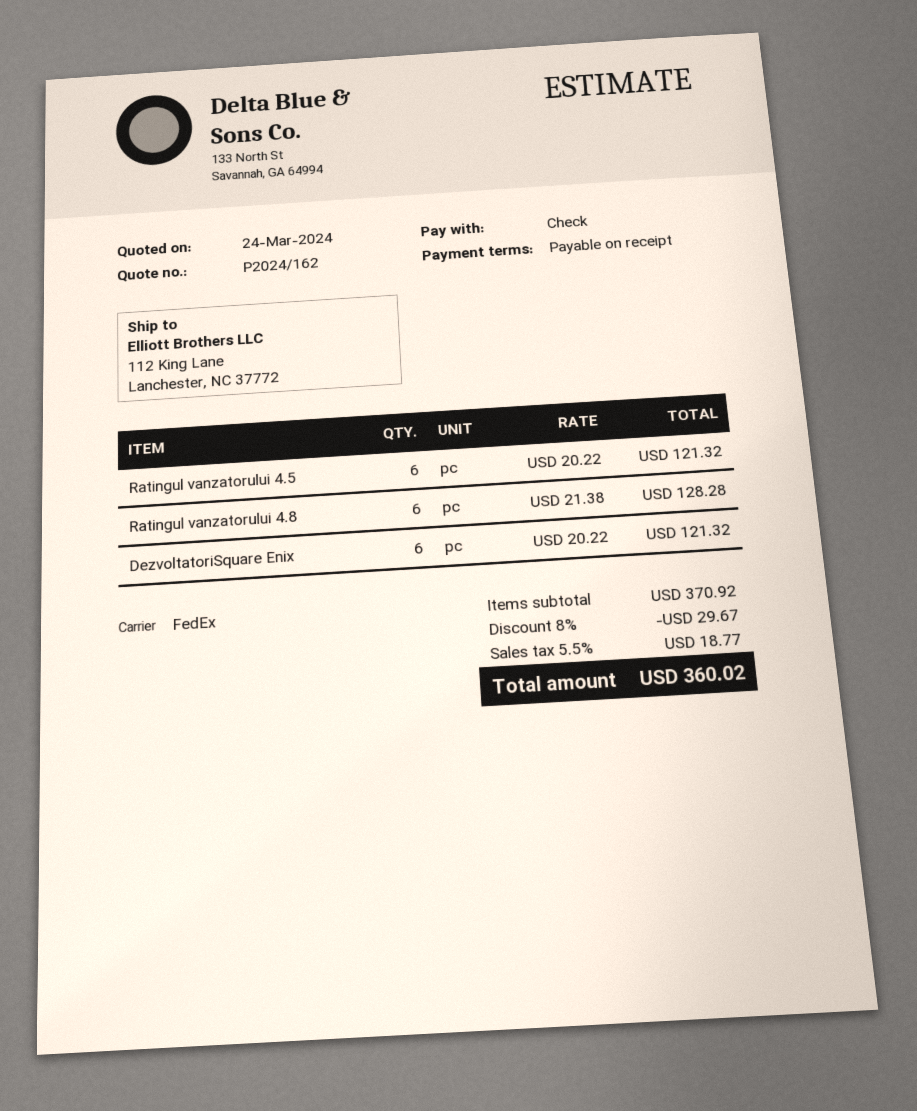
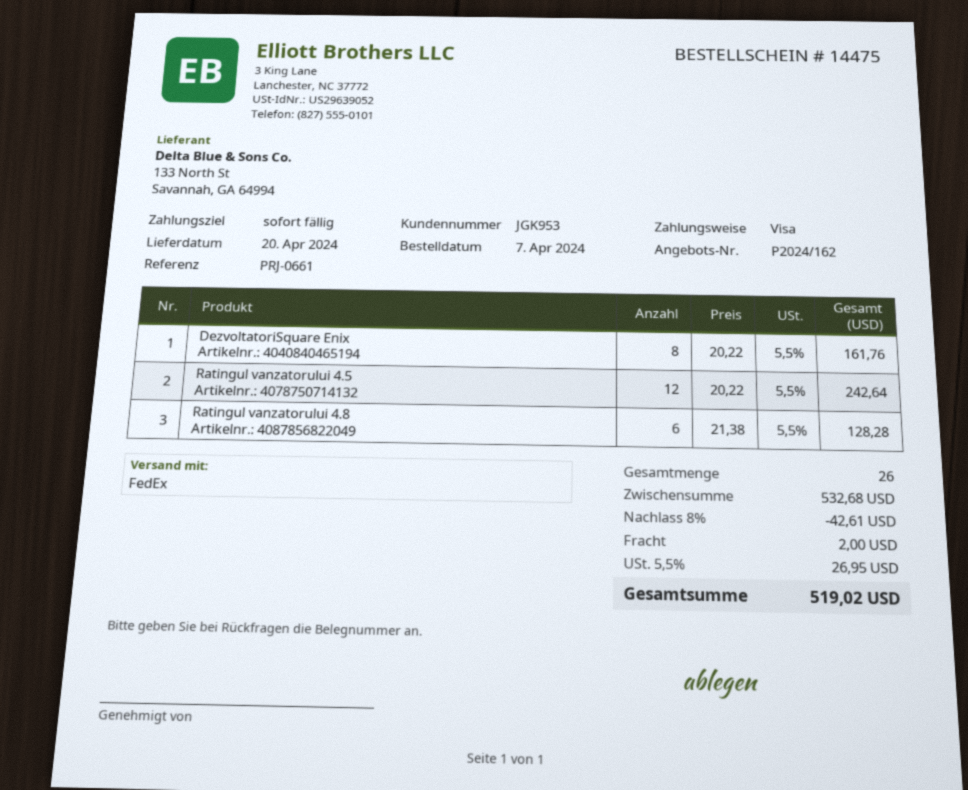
payment method: cheque -> Visa
Ratingul vanzatorului 4.5: 6 x 20.22 = 121.32 -> 12 x 20.22 = 242.64
DezvoltatoriSquare Enix: 6 x 20.22 = 121.32 -> 8 x 20.22 = 161.76
subtotal: 370.92 -> 532.68
discount: 8% = 29.67 -> 8% = 42.61
shipping: none -> 2.00
tax: 5.5% = 18.77 -> 5.5% = 26.95
total: 360.02 -> 519.02

